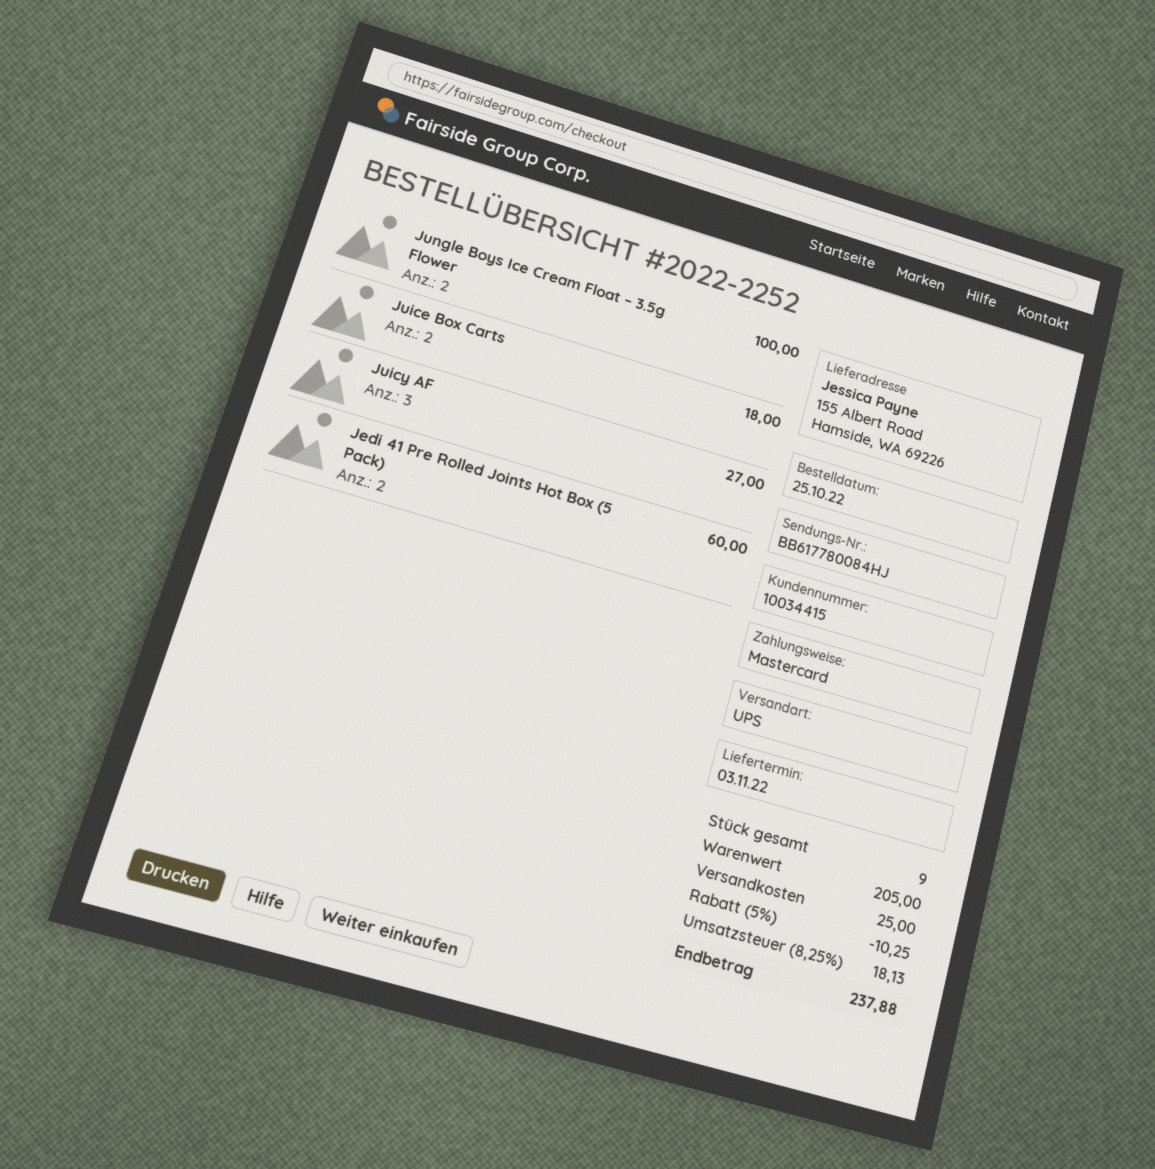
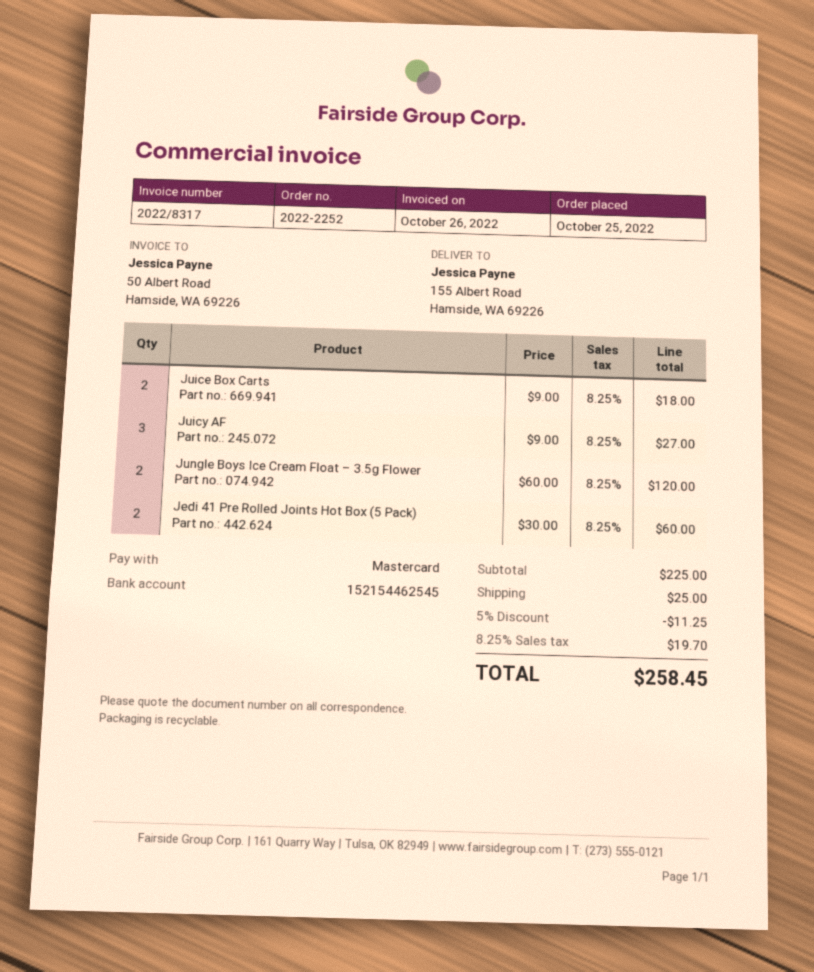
Jungle Boys Ice Cream Float – 3.5g Flower: 2 for 100.00 -> 2 for 120.00
subtotal: 205.00 -> 225.00
discount: 5% = 10.25 -> 5% = 11.25
tax: 8.25% = 18.13 -> 8.25% = 19.70
total: 237.88 -> 258.45

